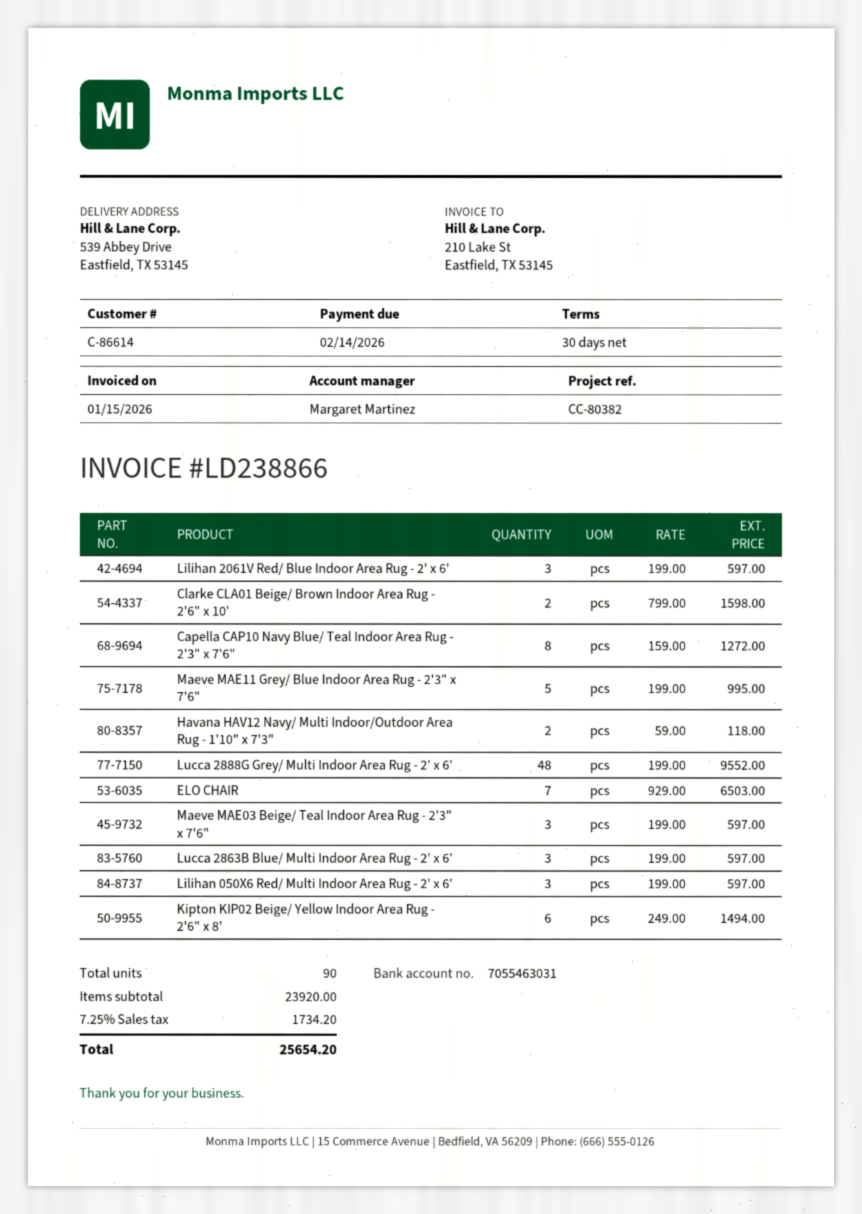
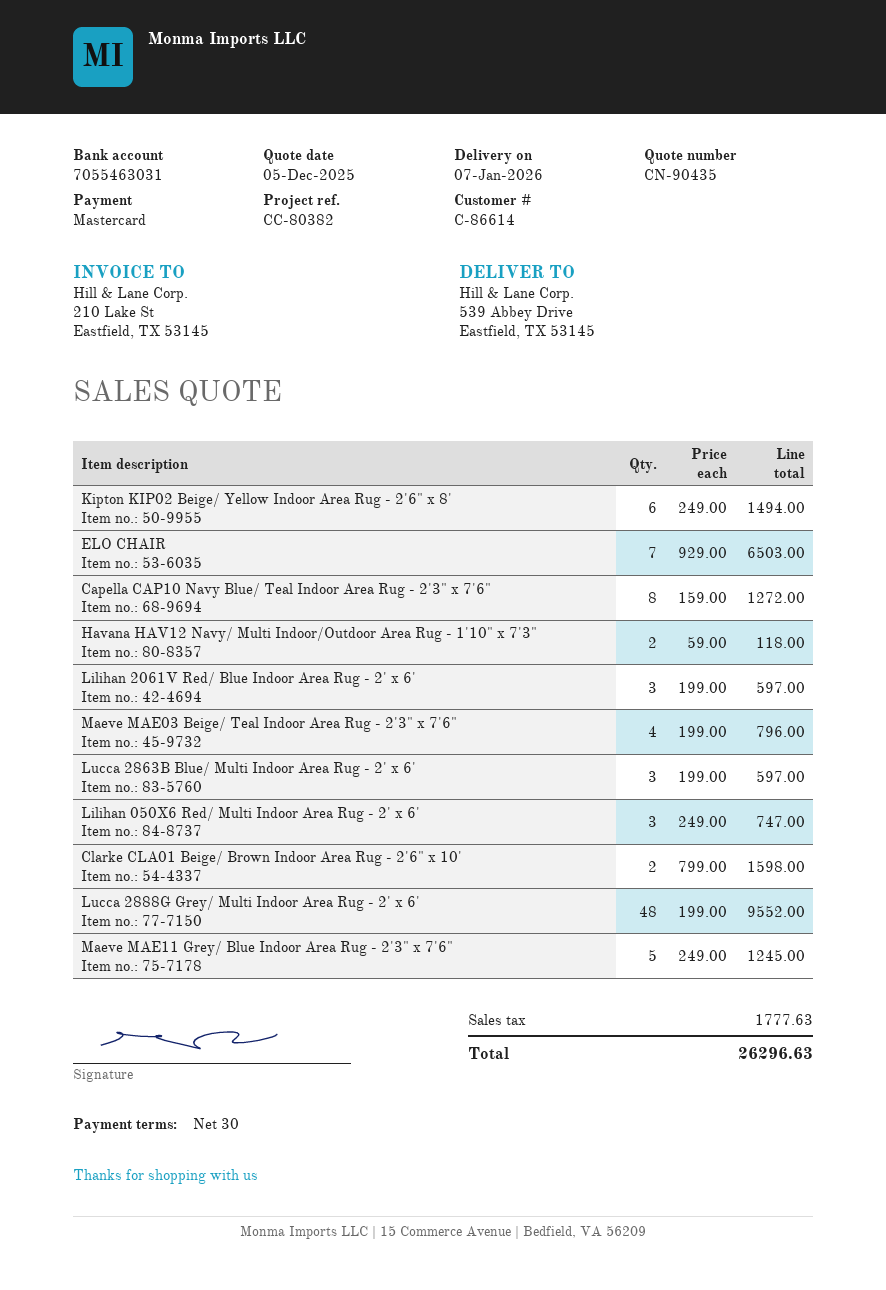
Maeve MAE11 Grey/ Blue Indoor Area Rug - 2'3" x 7'6": 5 x 199.00 = 995.00 -> 5 x 249.00 = 1245.00
Maeve MAE03 Beige/ Teal Indoor Area Rug - 2'3" x 7'6": 3 x 199.00 = 597.00 -> 4 x 199.00 = 796.00
Lilihan 050X6 Red/ Multi Indoor Area Rug - 2' x 6': 3 x 199.00 = 597.00 -> 3 x 249.00 = 747.00
tax: 1734.20 -> 1777.63
total: 25654.20 -> 26296.63

